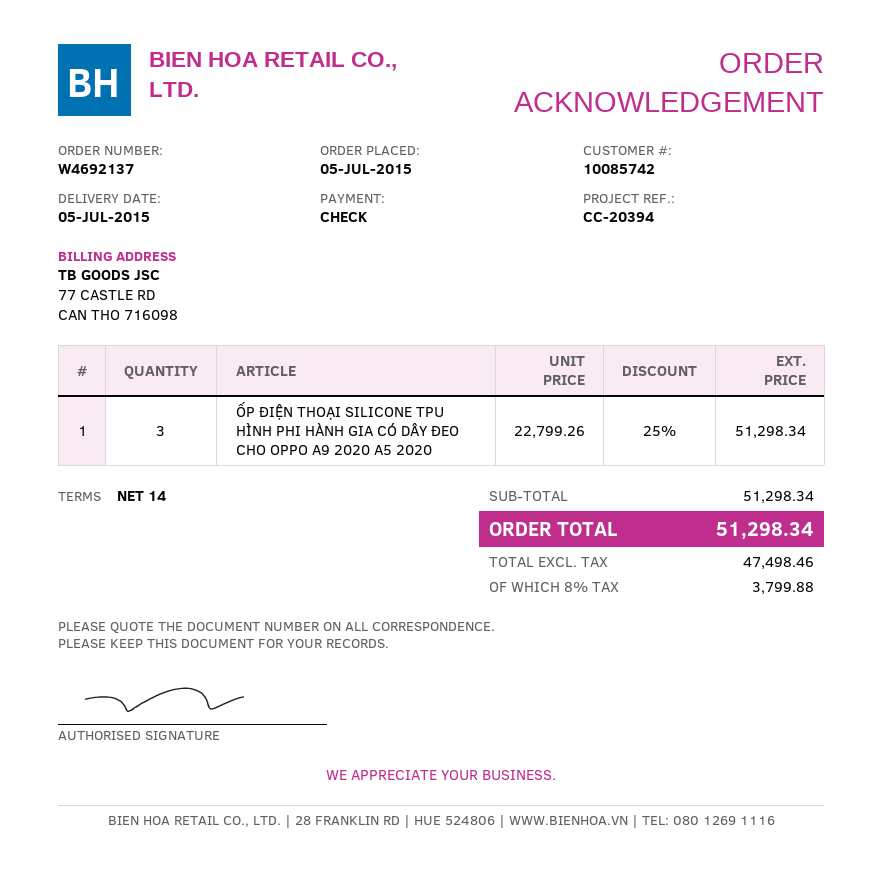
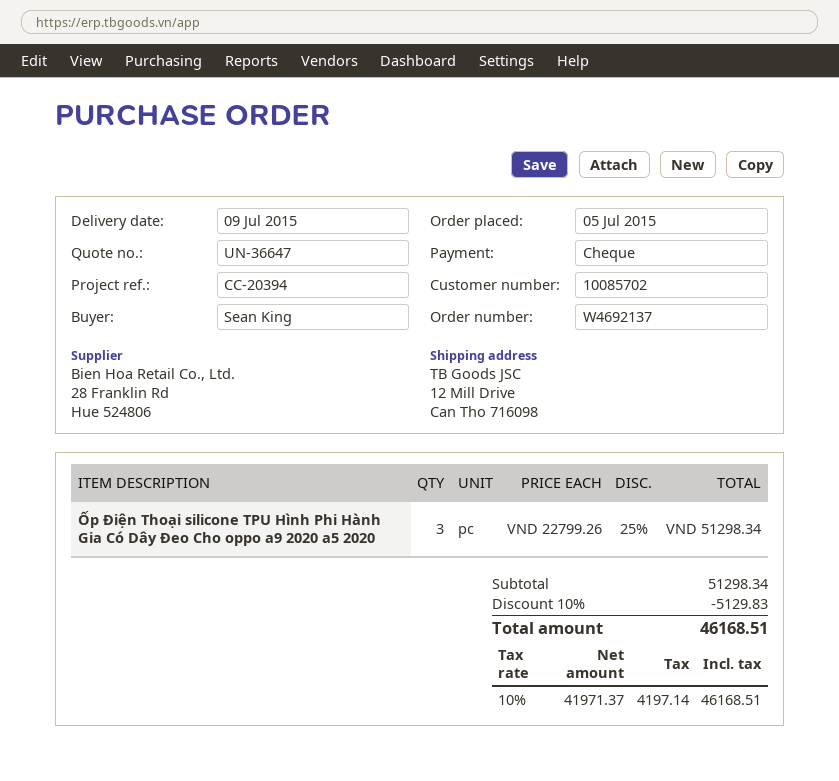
delivery date: 2015-07-05 -> 2015-07-09
customer number: 10085742 -> 10085702
discount: none -> 10% = 5129.83
net: 47498.46 -> 41971.37
tax: 8% = 3799.88 -> 10% = 4197.14
total: 51298.34 -> 46168.51

